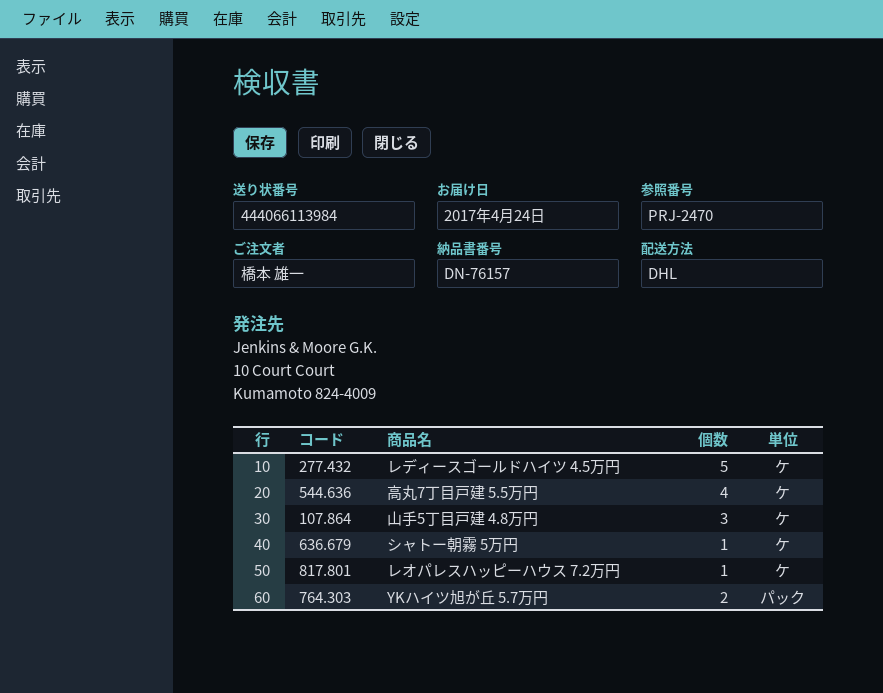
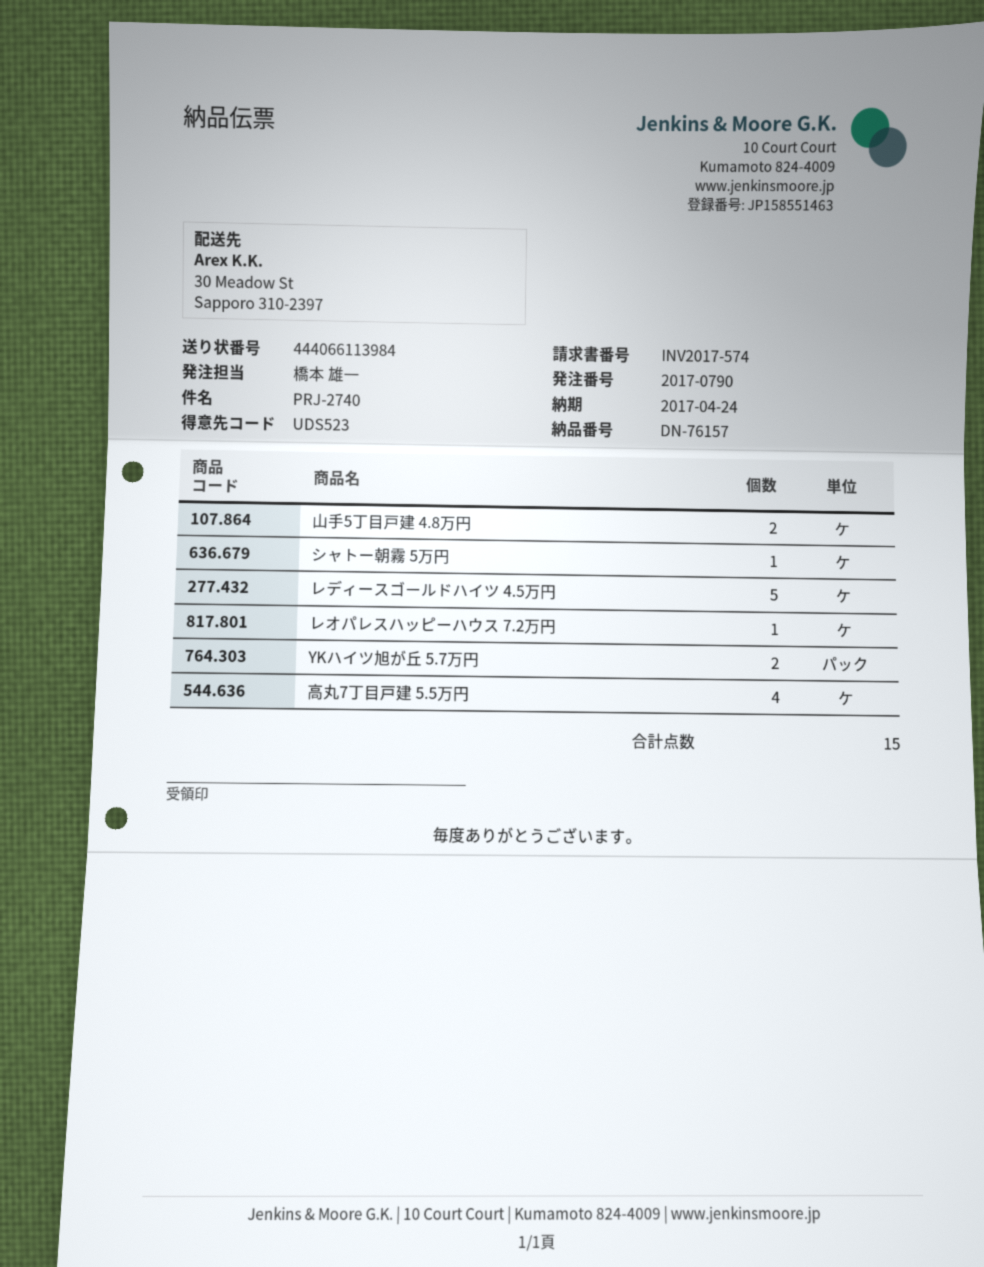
reference: PRJ-2470 -> PRJ-2740
山手5丁目戸建 4.8万円: 3 -> 2

